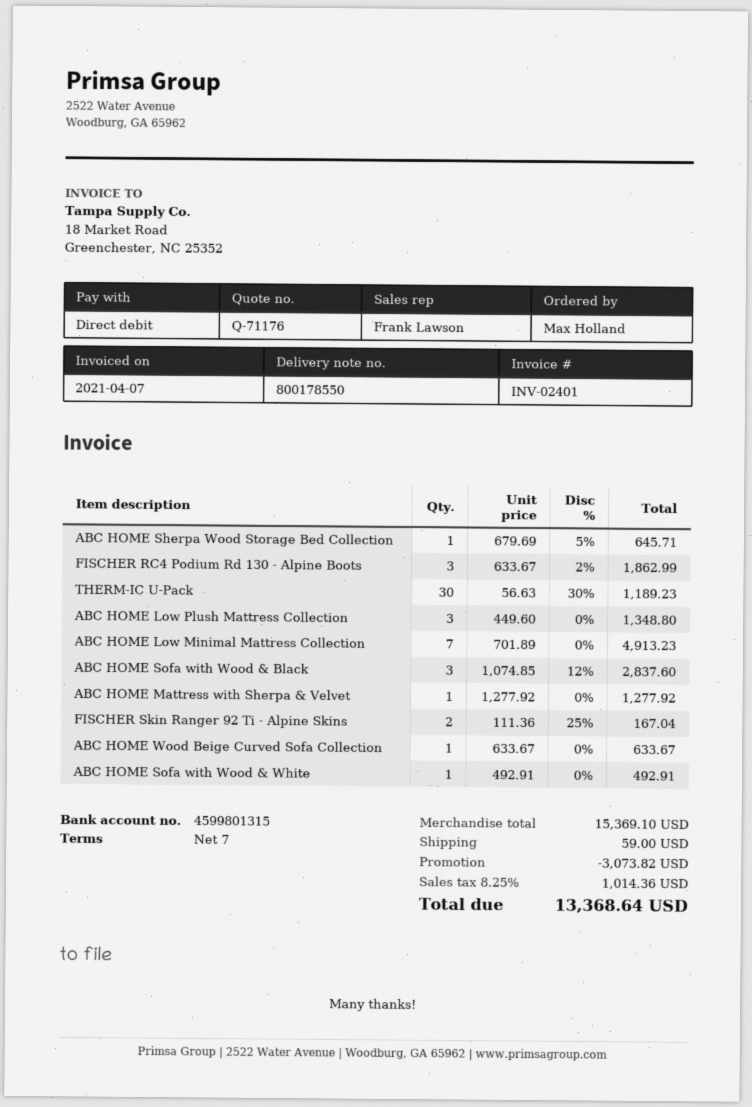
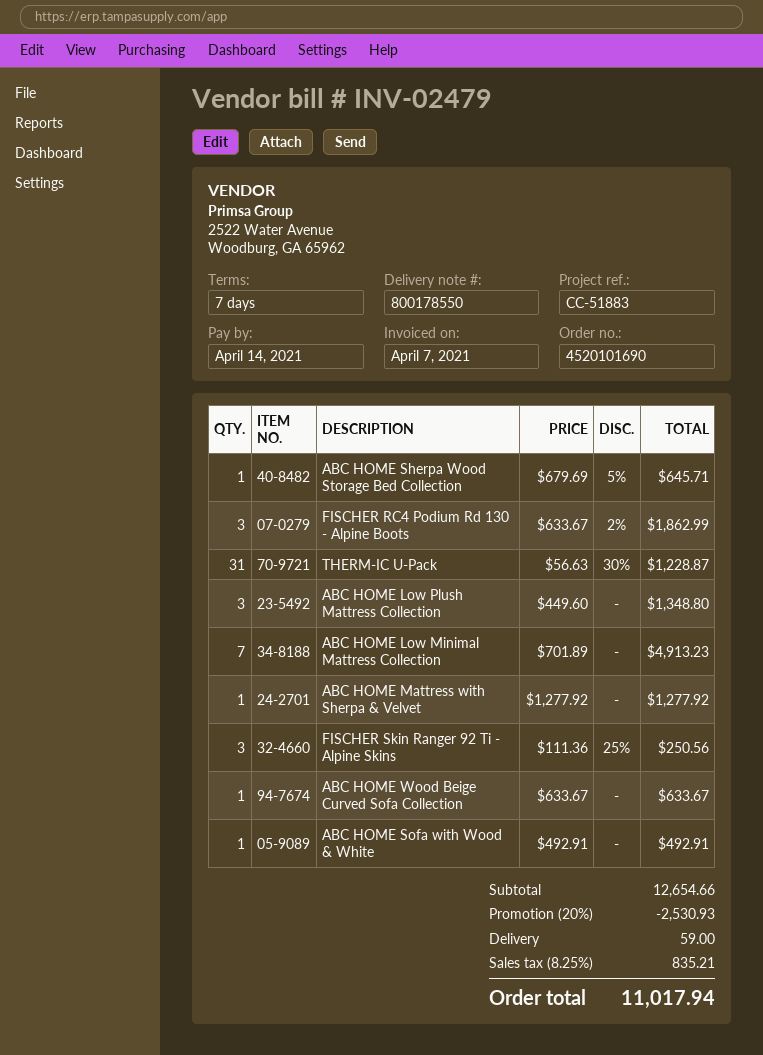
invoice number: INV-02401 -> INV-02479
THERM-IC U-Pack: 30 x 56.63 - 30% = 1189.23 -> 31 x 56.63 - 30% = 1228.87
ABC HOME Sofa with Wood & Black: 3 x 1074.85 - 12% = 2837.60 -> none
FISCHER Skin Ranger 92 Ti - Alpine Skins: 2 x 111.36 - 25% = 167.04 -> 3 x 111.36 - 25% = 250.56
subtotal: 15369.10 -> 12654.66
discount: 3073.82 -> 2530.93
tax: 8.25% = 1014.36 -> 8.25% = 835.21
total: 13368.64 -> 11017.94

